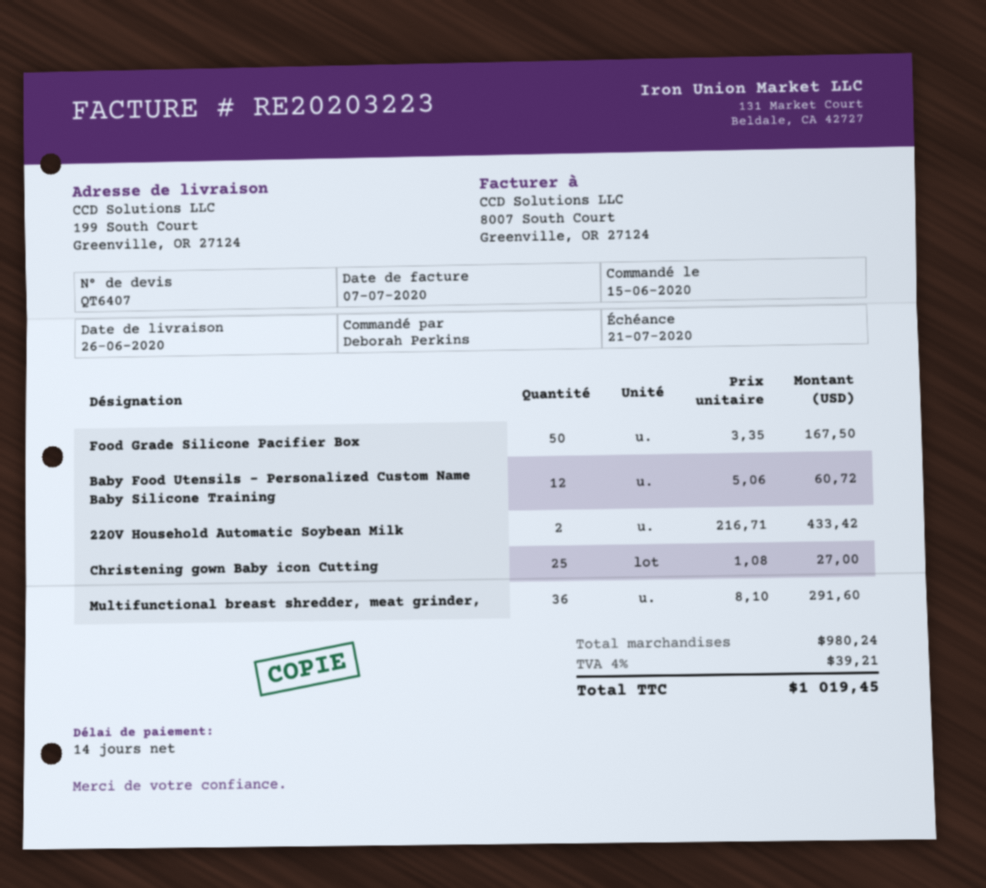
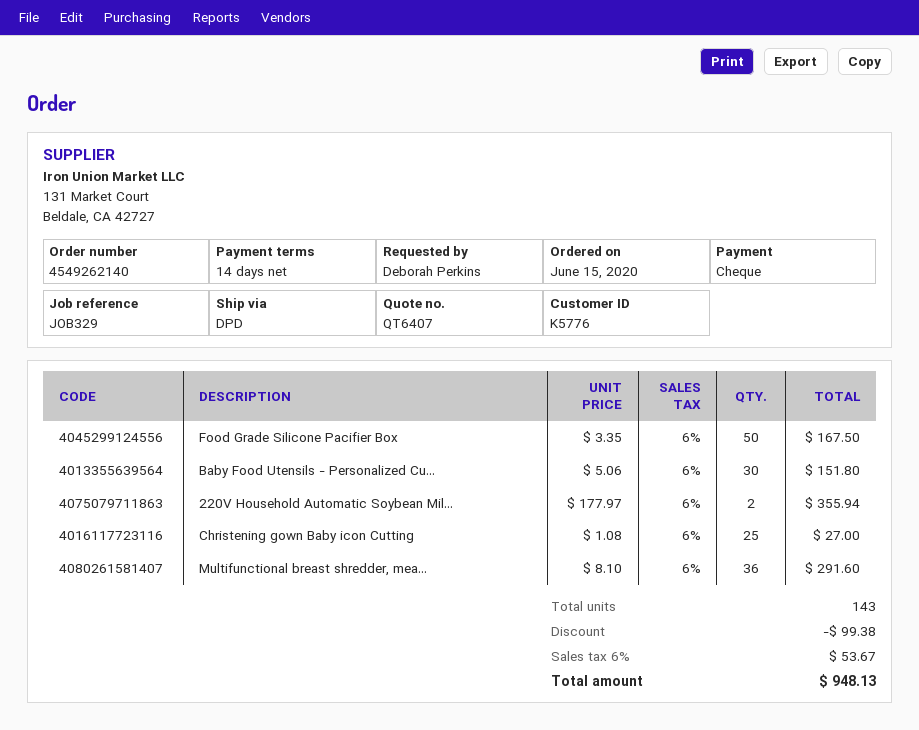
Baby Food Utensils - Personalized Custom Name Baby Silicone Training: 12 x 5.06 = 60.72 -> 30 x 5.06 = 151.80
220V Household Automatic Soybean Milk: 2 x 216.71 = 433.42 -> 2 x 177.97 = 355.94
discount: none -> 99.38
tax: 4% = 39.21 -> 6% = 53.67
total: 1019.45 -> 948.13

